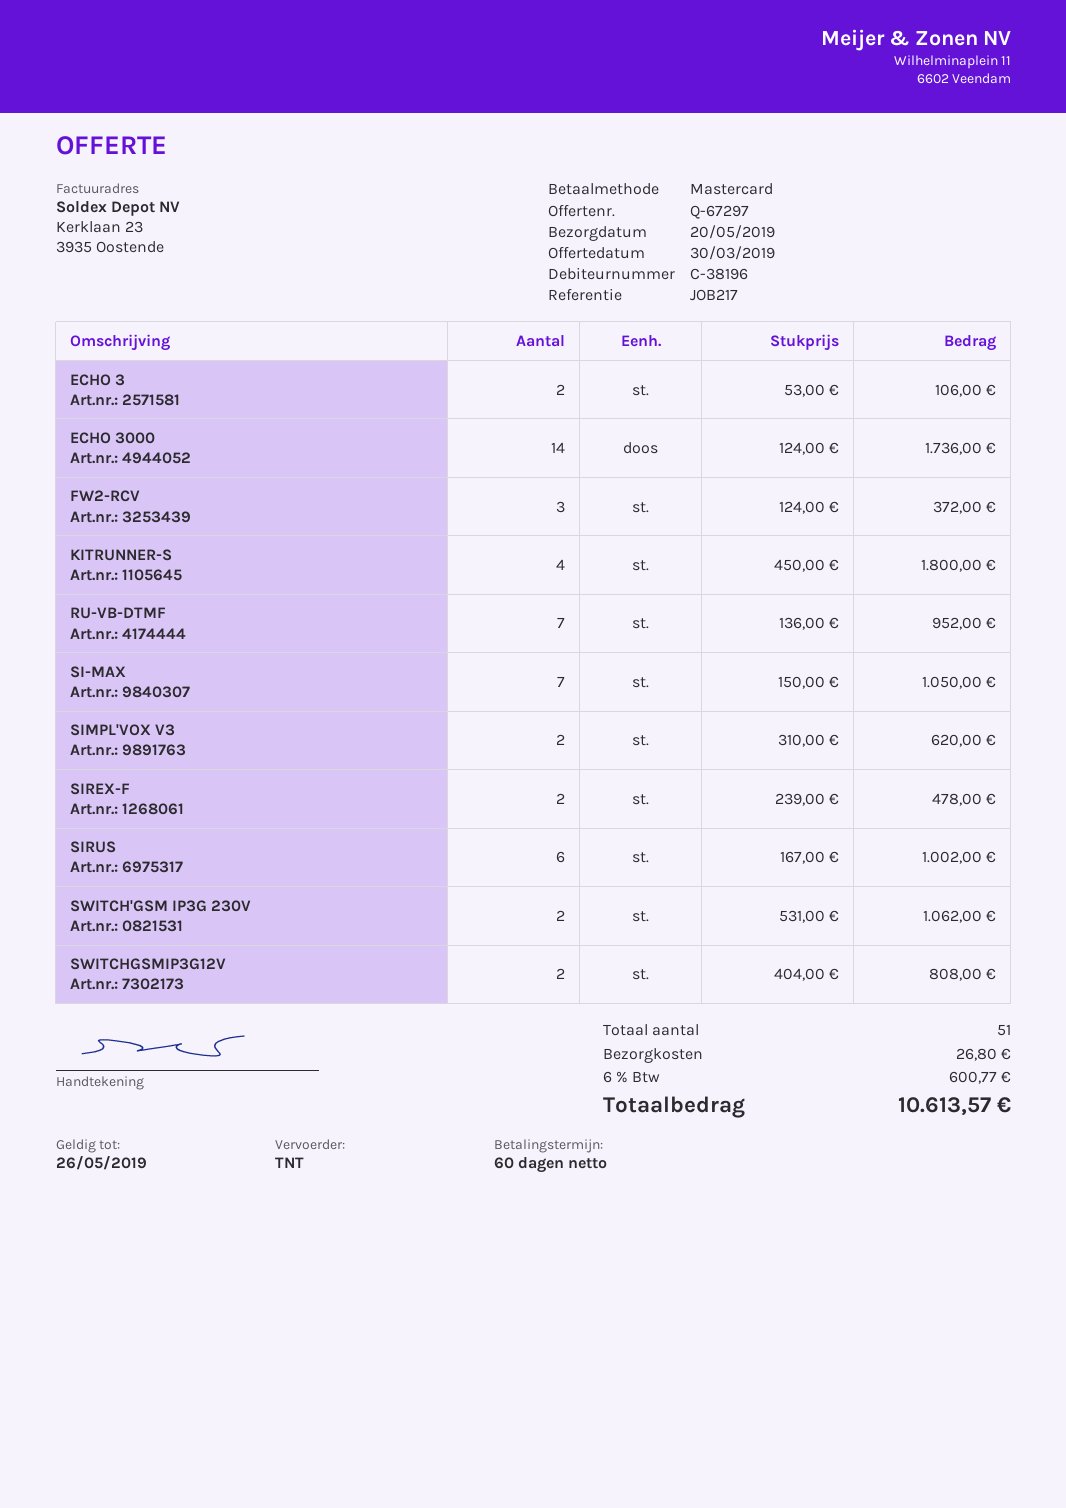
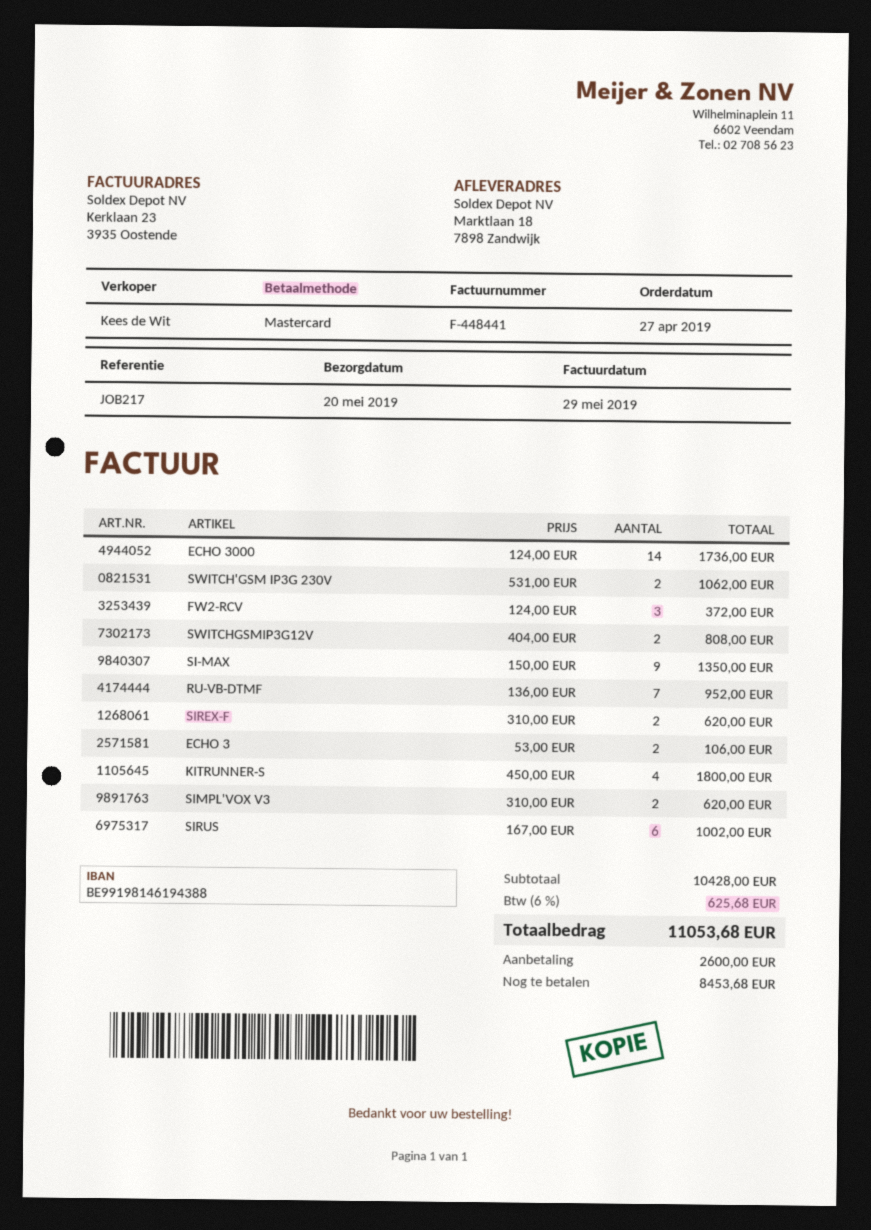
SI-MAX: 7 x 150.00 = 1050.00 -> 9 x 150.00 = 1350.00
SIREX-F: 2 x 239.00 = 478.00 -> 2 x 310.00 = 620.00
shipping: 26.80 -> none
tax: 6% = 600.77 -> 6% = 625.68
total: 10613.57 -> 11053.68

